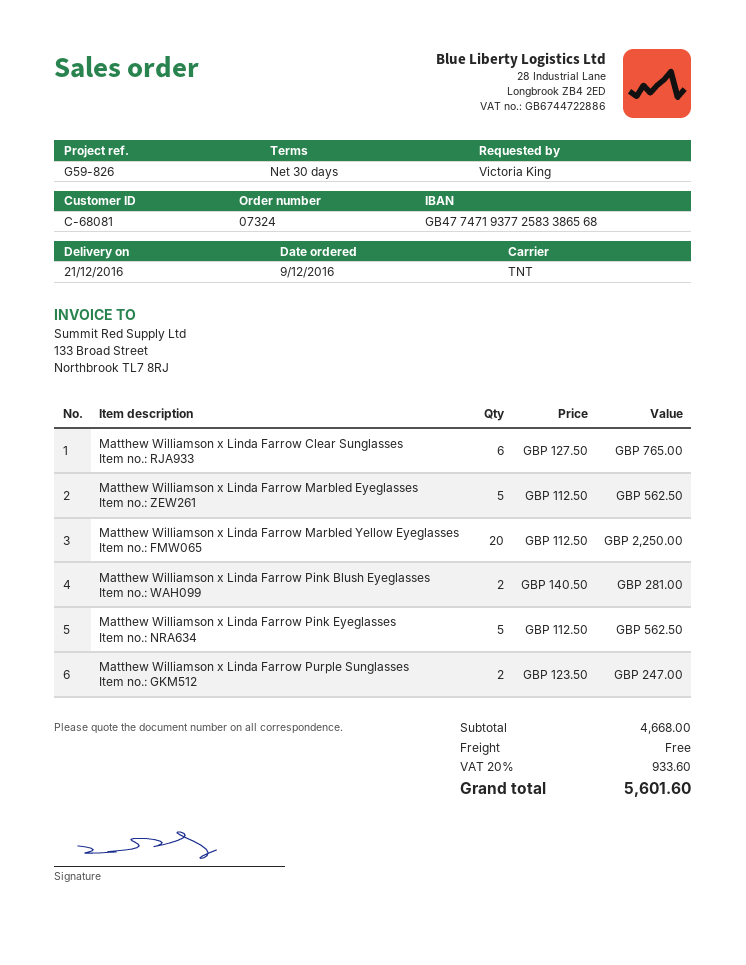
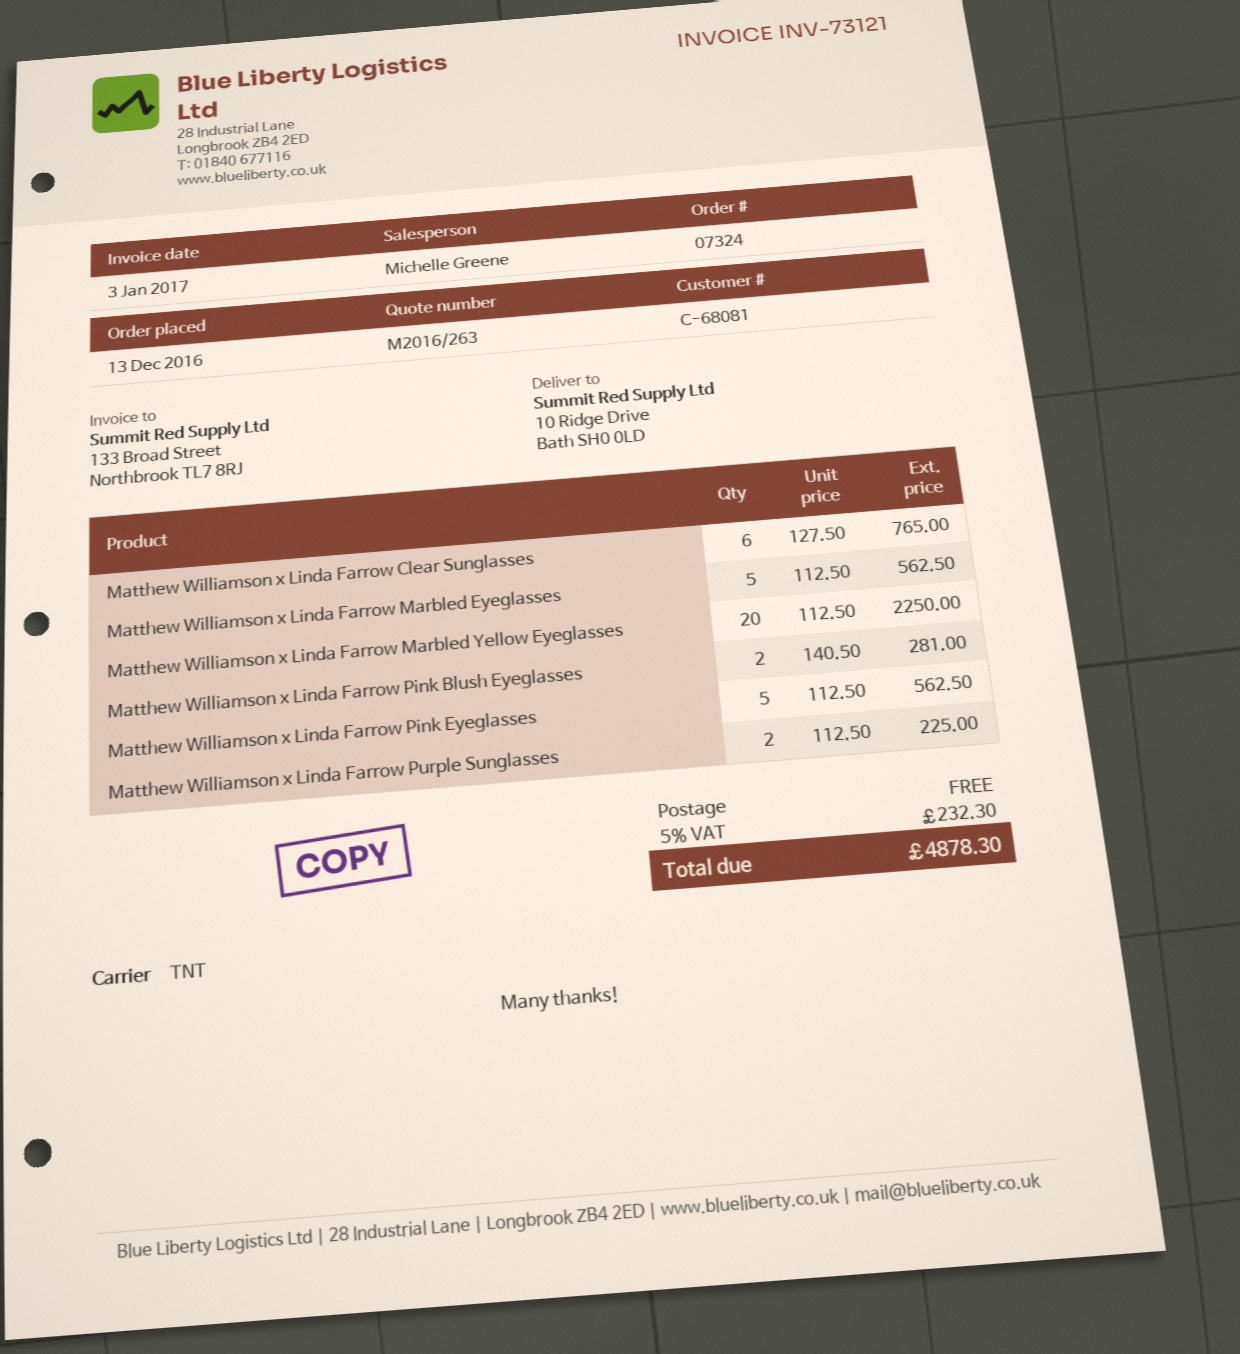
order date: 2016-12-09 -> 2016-12-13
Matthew Williamson x Linda Farrow Purple Sunglasses: 2 x 123.50 = 247.00 -> 2 x 112.50 = 225.00
tax: 20% = 933.60 -> 5% = 232.30
total: 5601.60 -> 4878.30

